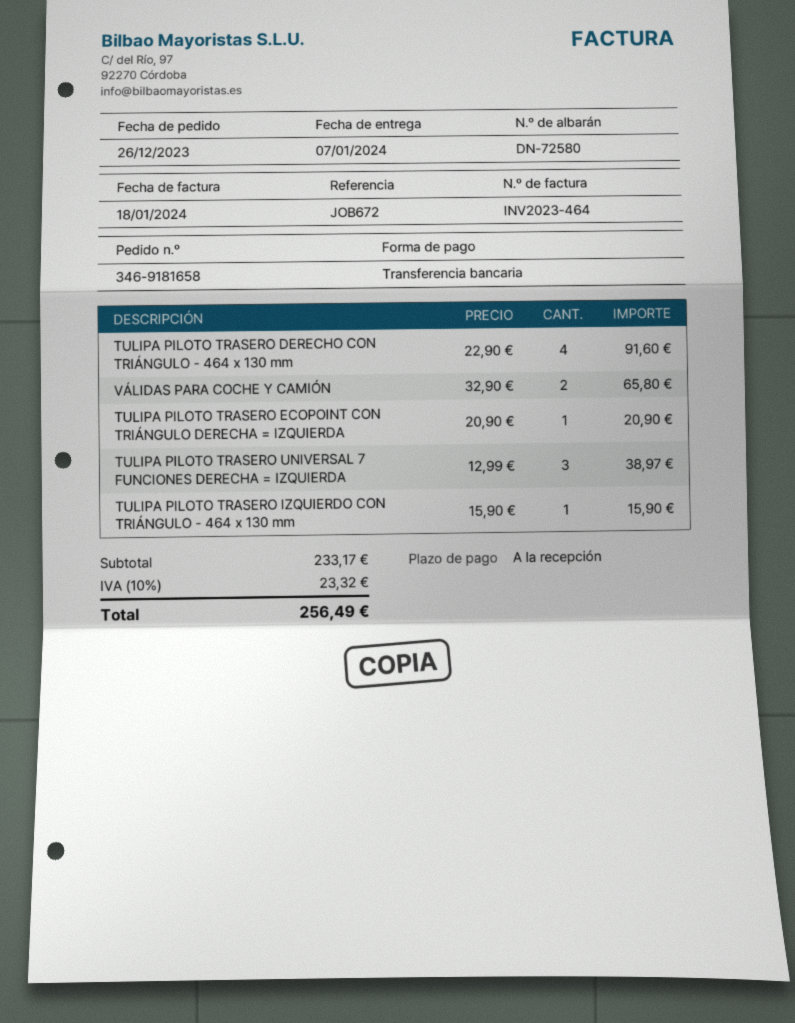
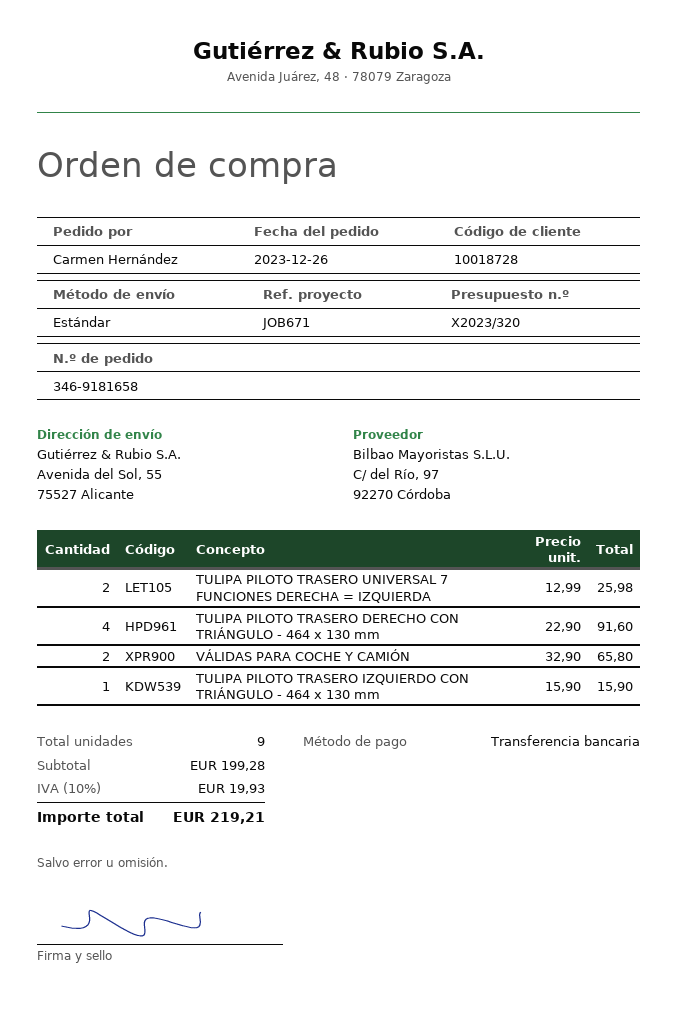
reference: JOB672 -> JOB671
TULIPA PILOTO TRASERO ECOPOINT CON TRIÁNGULO DERECHA = IZQUIERDA: 1 x 20.90 = 20.90 -> none
TULIPA PILOTO TRASERO UNIVERSAL 7 FUNCIONES DERECHA = IZQUIERDA: 3 x 12.99 = 38.97 -> 2 x 12.99 = 25.98
subtotal: 233.17 -> 199.28
tax: 10% = 23.32 -> 10% = 19.93
total: 256.49 -> 219.21

